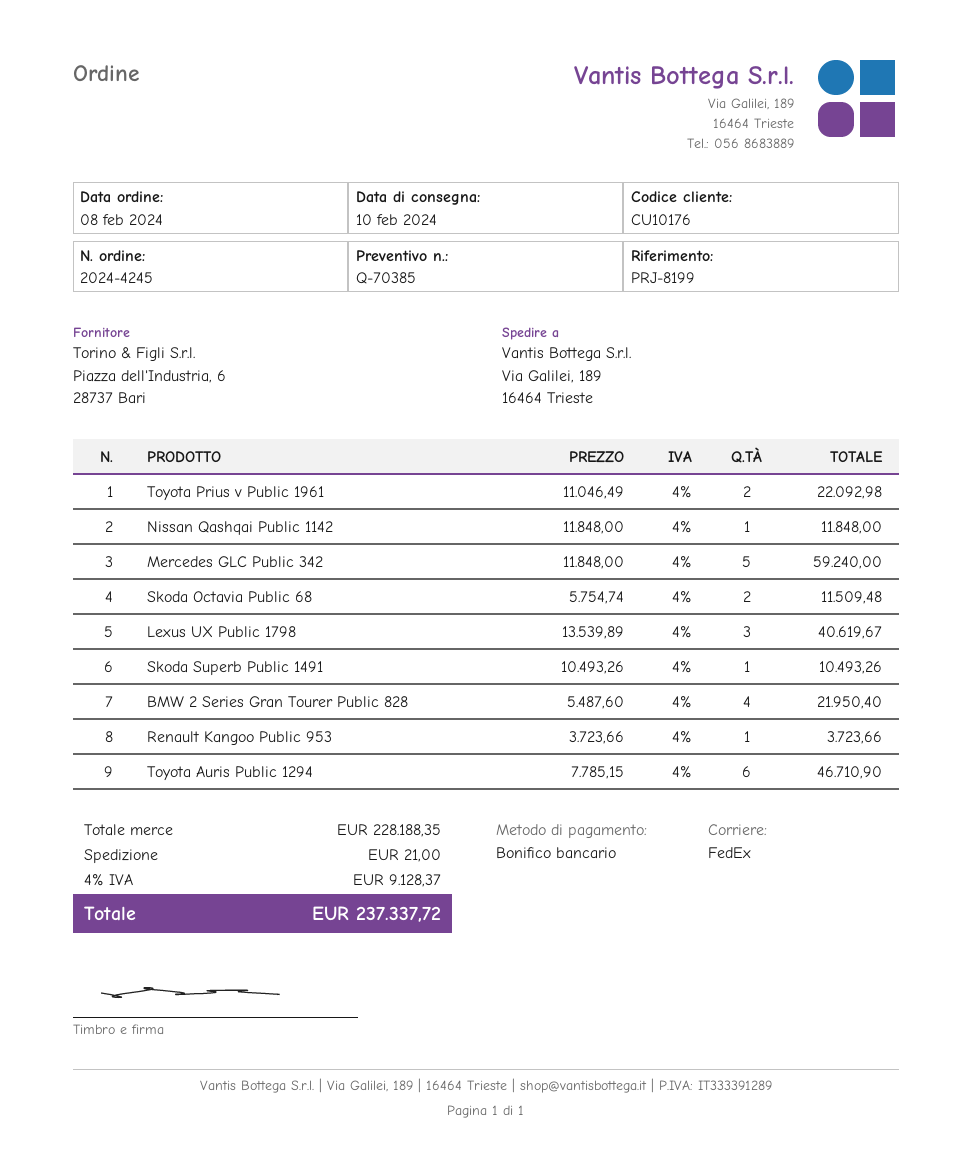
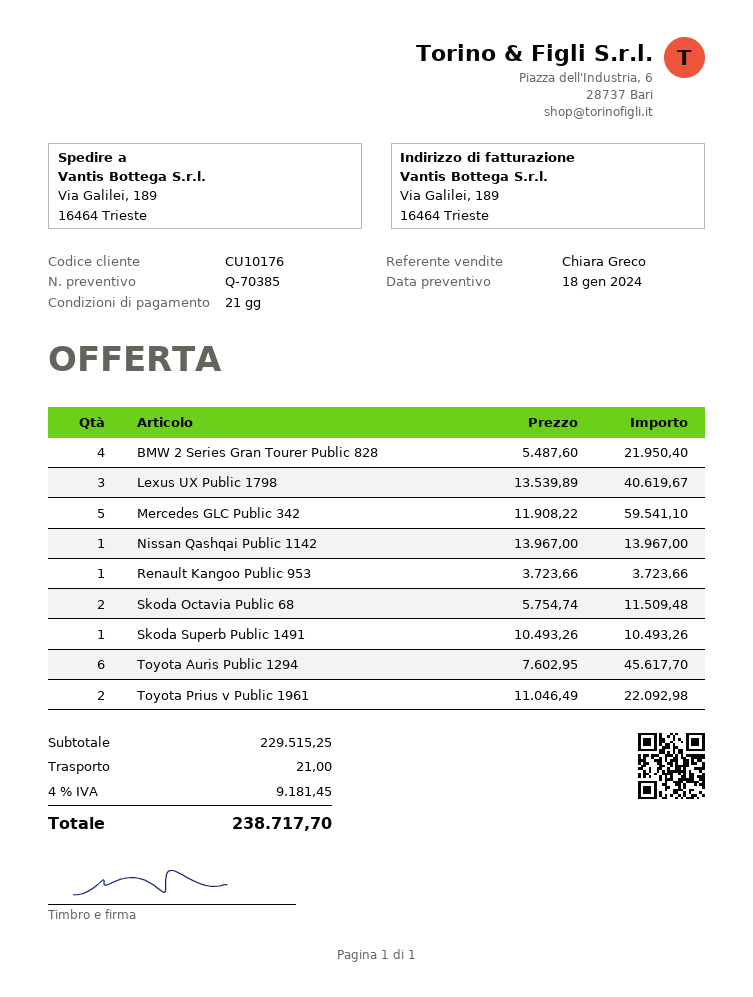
Nissan Qashqai Public 1142: 1 x 11848.00 = 11848.00 -> 1 x 13967.00 = 13967.00
Mercedes GLC Public 342: 5 x 11848.00 = 59240.00 -> 5 x 11908.22 = 59541.10
Toyota Auris Public 1294: 6 x 7785.15 = 46710.90 -> 6 x 7602.95 = 45617.70
subtotal: 228188.35 -> 229515.25
tax: 4% = 9128.37 -> 4% = 9181.45
total: 237337.72 -> 238717.70

